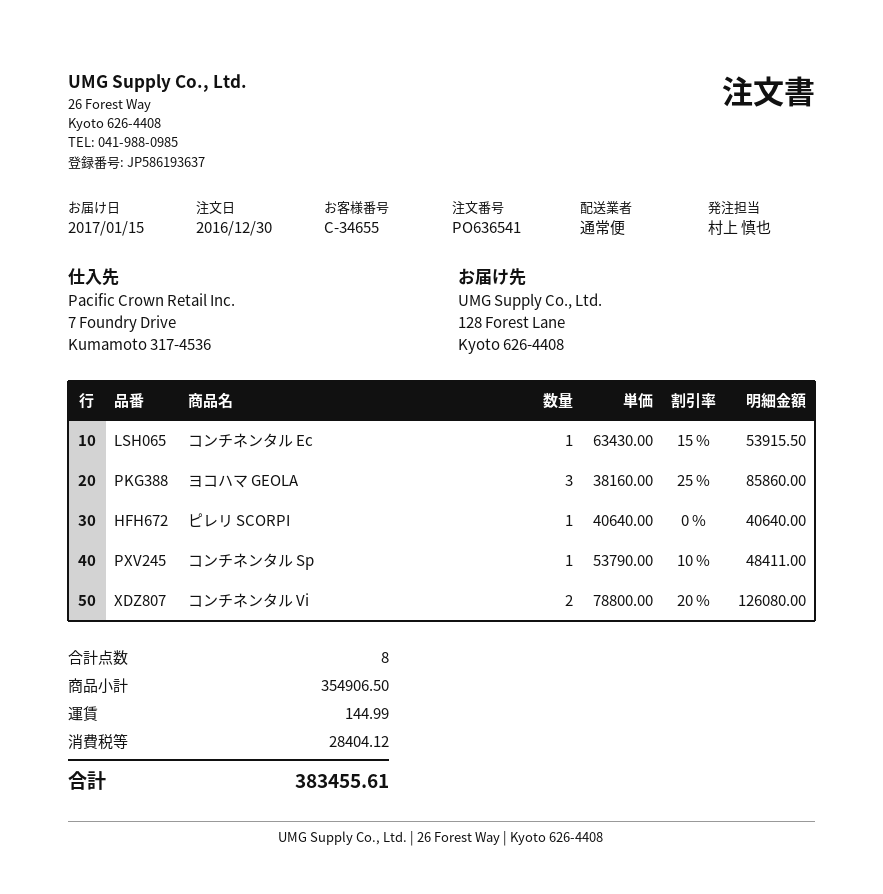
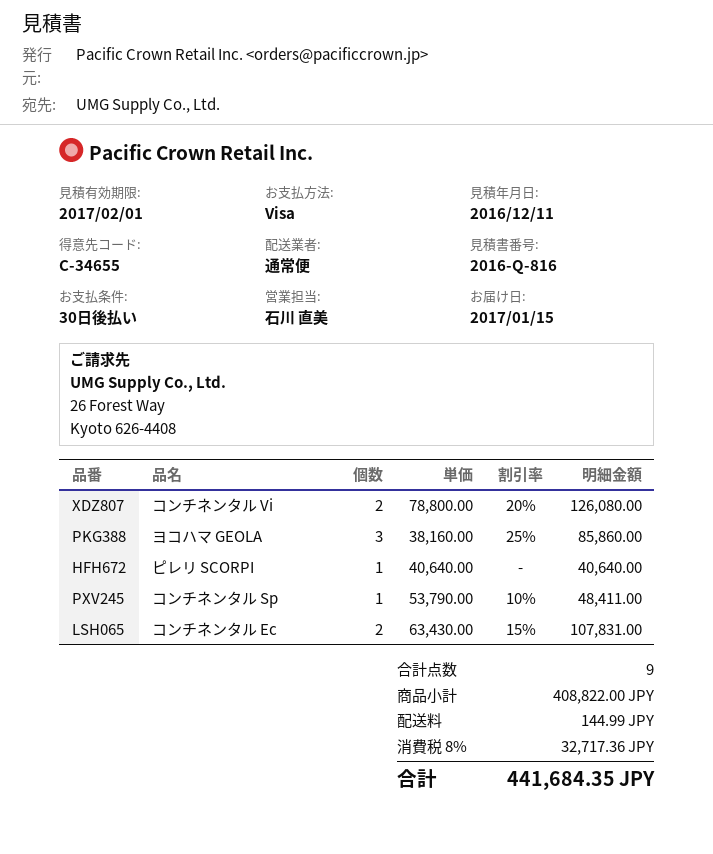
コンチネンタル Ec: 1 x 63430.00 - 15% = 53915.50 -> 2 x 63430.00 - 15% = 107831.00
total quantity: 8 -> 9
subtotal: 354906.50 -> 408822.00
tax: 28404.12 -> 32717.36
total: 383455.61 -> 441684.35

